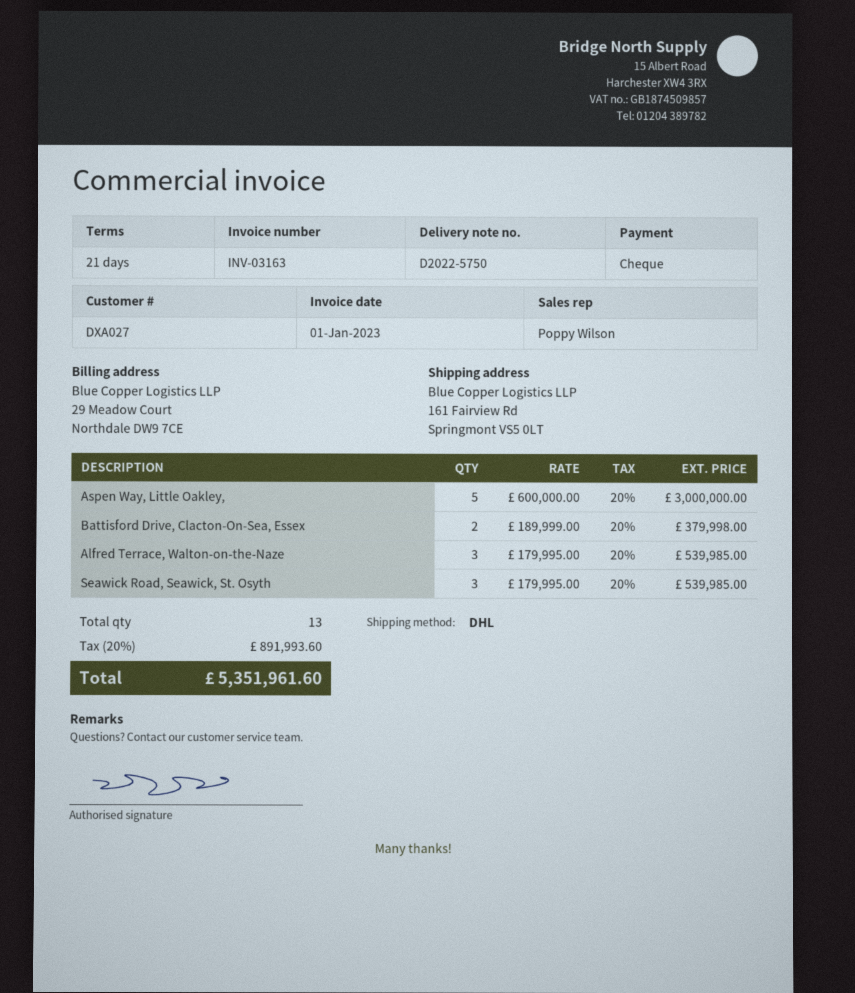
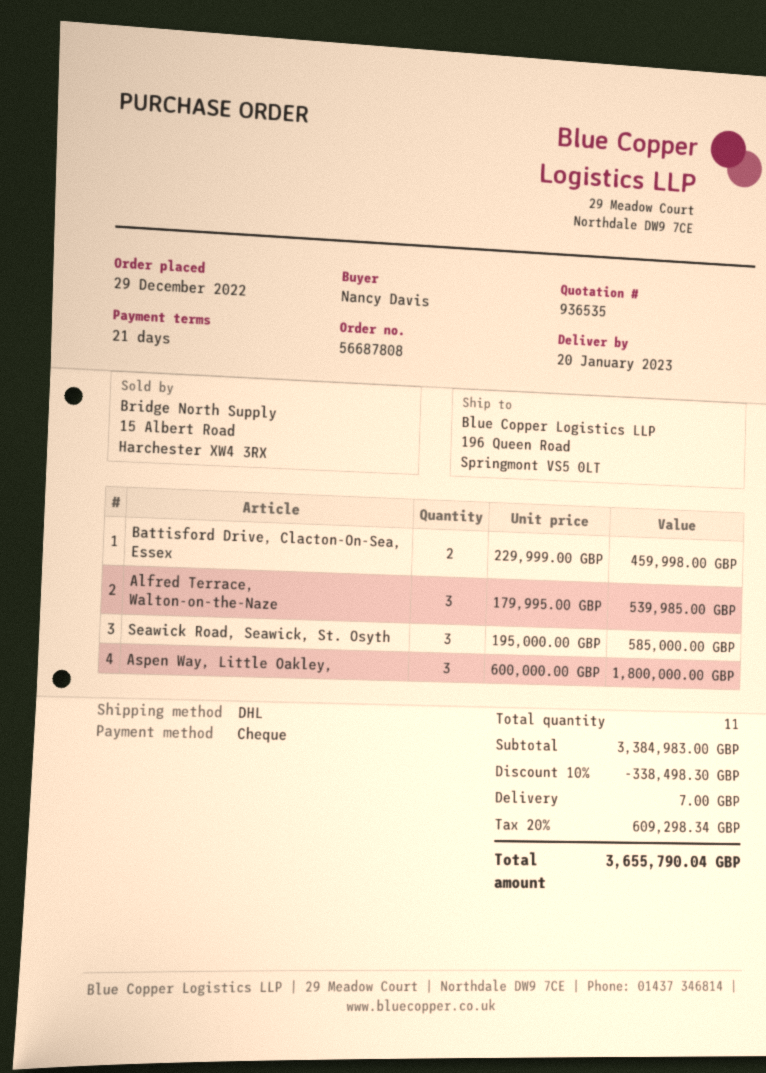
ship to: 161 Fairview Rd, Springmont VS5 0LT -> 196 Queen Road, Springmont VS5 0LT
Aspen Way, Little Oakley,: 5 x 600000.00 = 3000000.00 -> 3 x 600000.00 = 1800000.00
Battisford Drive, Clacton-On-Sea, Essex: 2 x 189999.00 = 379998.00 -> 2 x 229999.00 = 459998.00
Seawick Road, Seawick, St. Osyth: 3 x 179995.00 = 539985.00 -> 3 x 195000.00 = 585000.00
total quantity: 13 -> 11
discount: none -> 10% = 338498.30
shipping: none -> 7.00
tax: 20% = 891993.60 -> 20% = 609298.34
total: 5351961.60 -> 3655790.04

